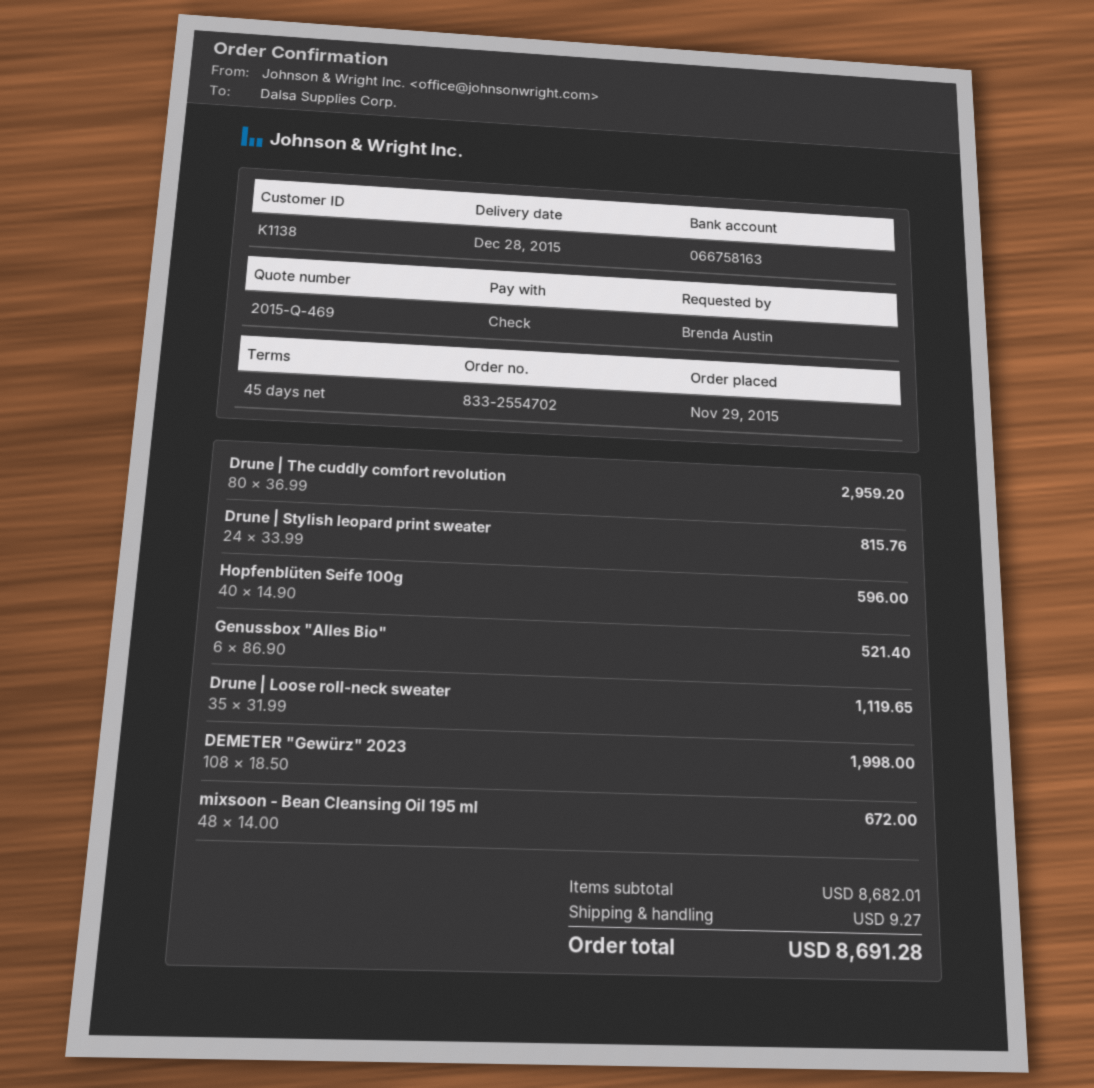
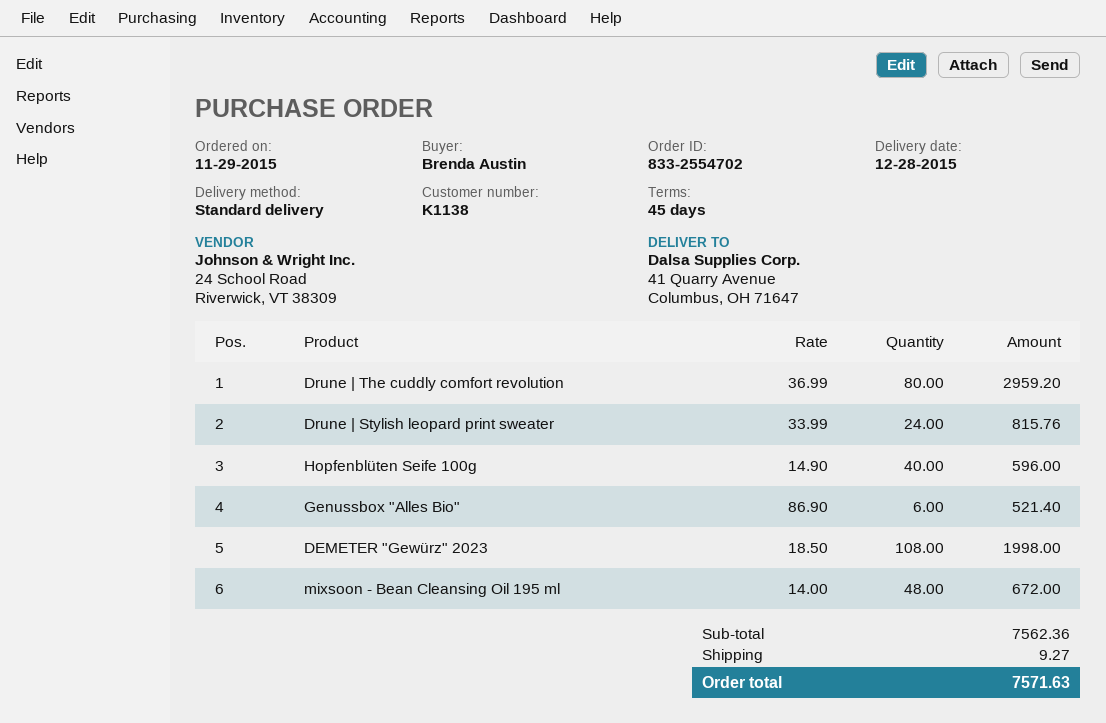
Drune | Loose roll-neck sweater: 35 x 31.99 = 1119.65 -> none
subtotal: 8682.01 -> 7562.36
total: 8691.28 -> 7571.63

